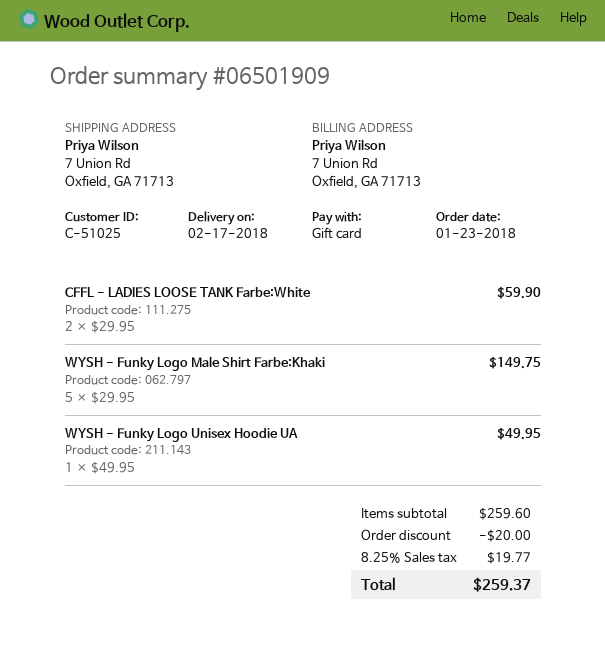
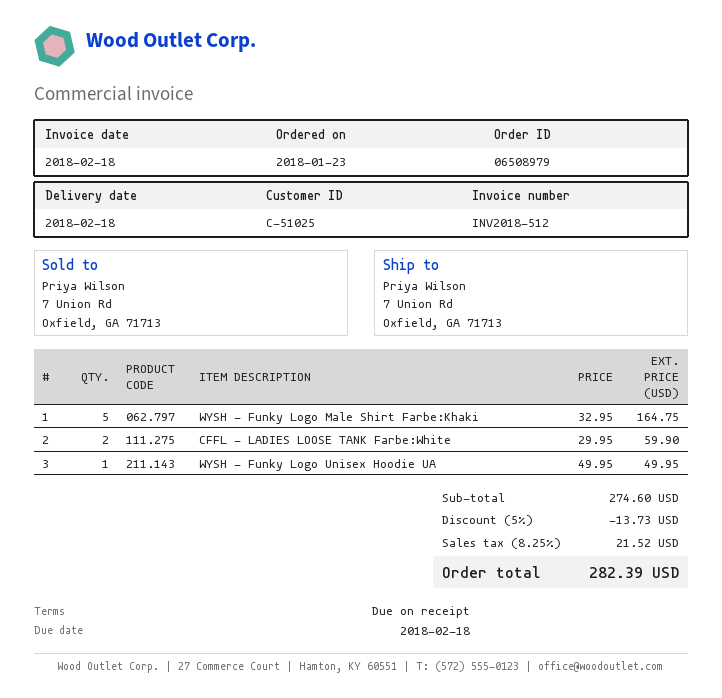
order number: 06501909 -> 06508979
delivery date: 2018-02-17 -> 2018-02-18
WYSH - Funky Logo Male Shirt Farbe:Khaki: 5 x 29.95 = 149.75 -> 5 x 32.95 = 164.75
subtotal: 259.60 -> 274.60
discount: 20.00 -> 13.73
tax: 8.25% = 19.77 -> 8.25% = 21.52
total: 259.37 -> 282.39

